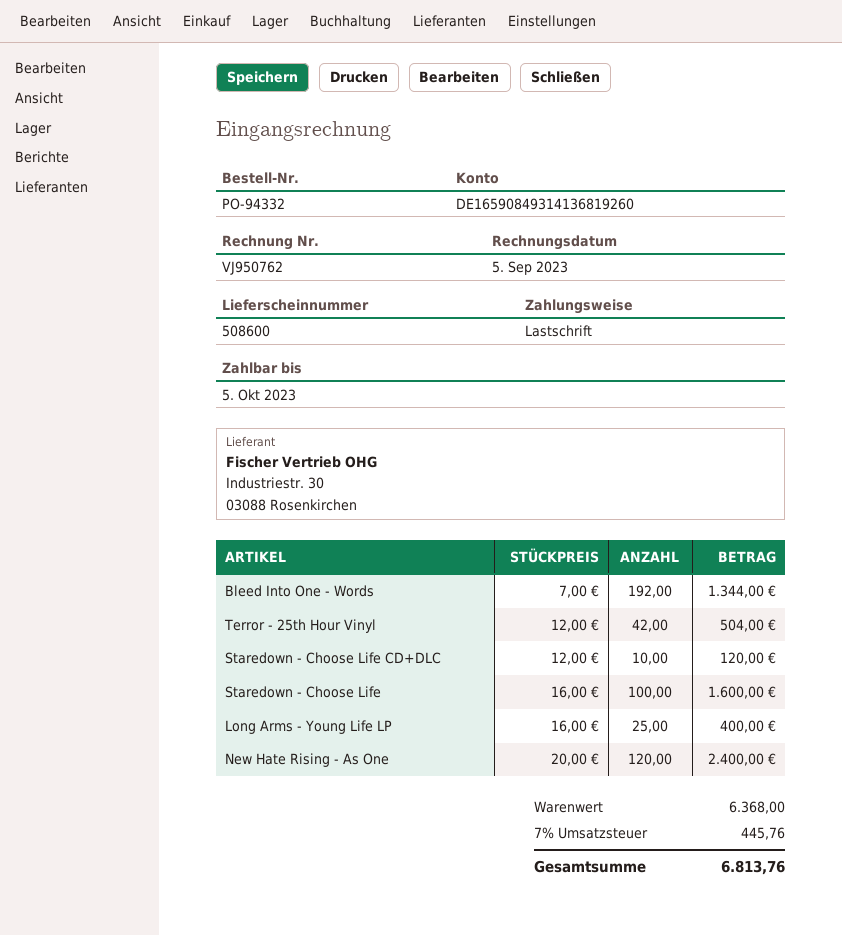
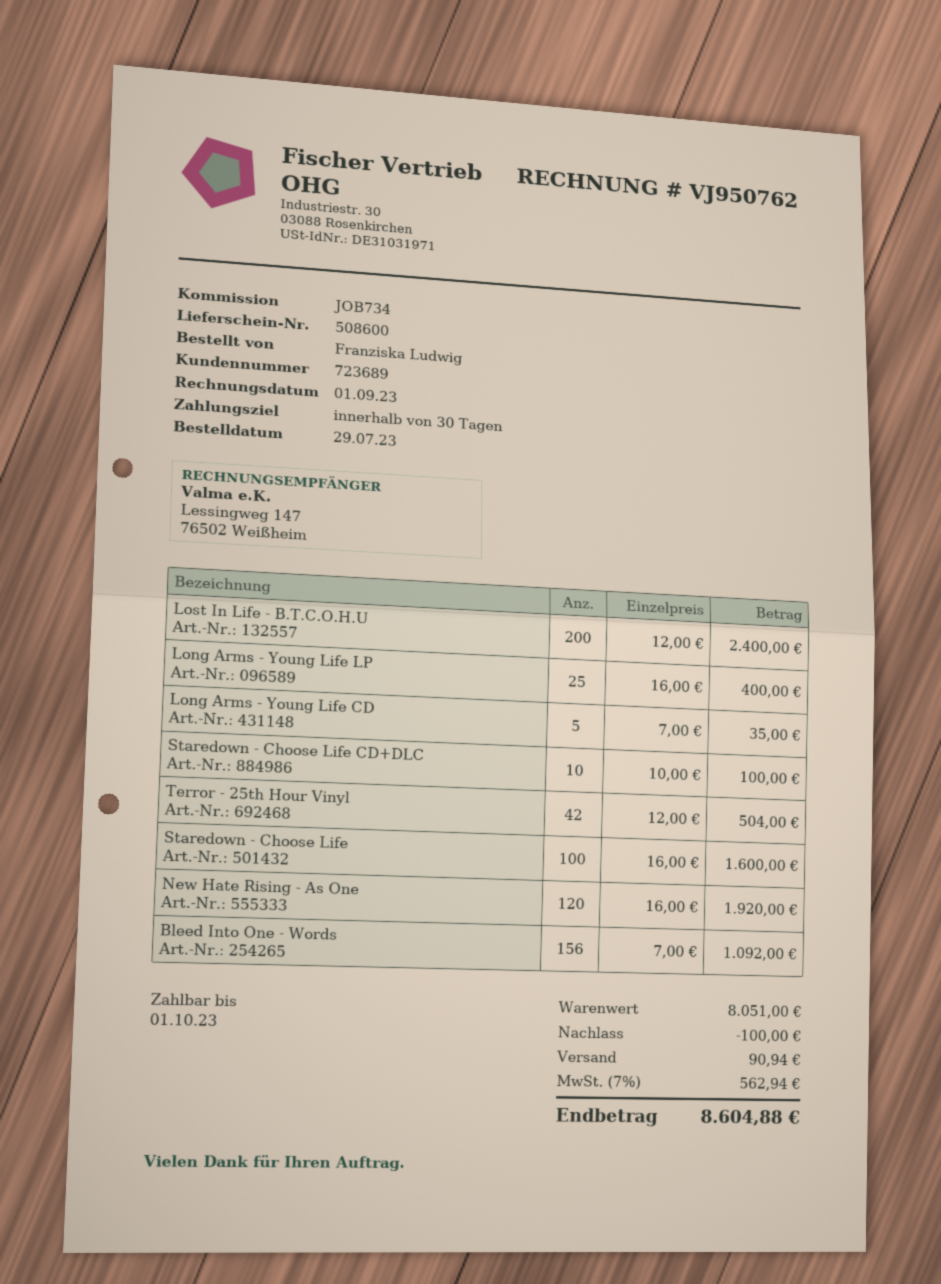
invoice date: 2023-09-05 -> 2023-09-01
due date: 2023-10-05 -> 2023-10-01
Bleed Into One - Words: 192 x 7.00 = 1344.00 -> 156 x 7.00 = 1092.00
Staredown - Choose Life CD+DLC: 10 x 12.00 = 120.00 -> 10 x 10.00 = 100.00
New Hate Rising - As One: 120 x 20.00 = 2400.00 -> 120 x 16.00 = 1920.00
Lost In Life - B.T.C.O.H.U: none -> 200 x 12.00 = 2400.00
Long Arms - Young Life CD: none -> 5 x 7.00 = 35.00
subtotal: 6368.00 -> 8051.00
discount: none -> 100.00
shipping: none -> 90.94
tax: 7% = 445.76 -> 7% = 562.94
total: 6813.76 -> 8604.88

